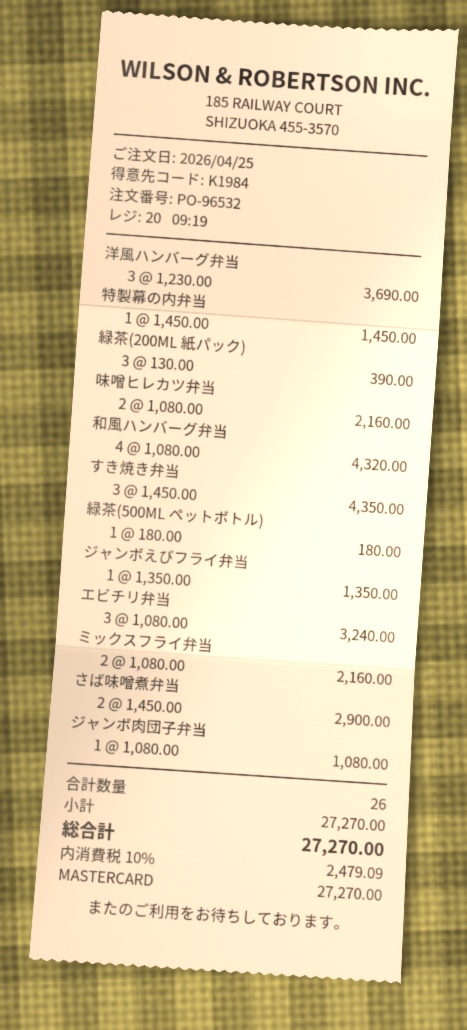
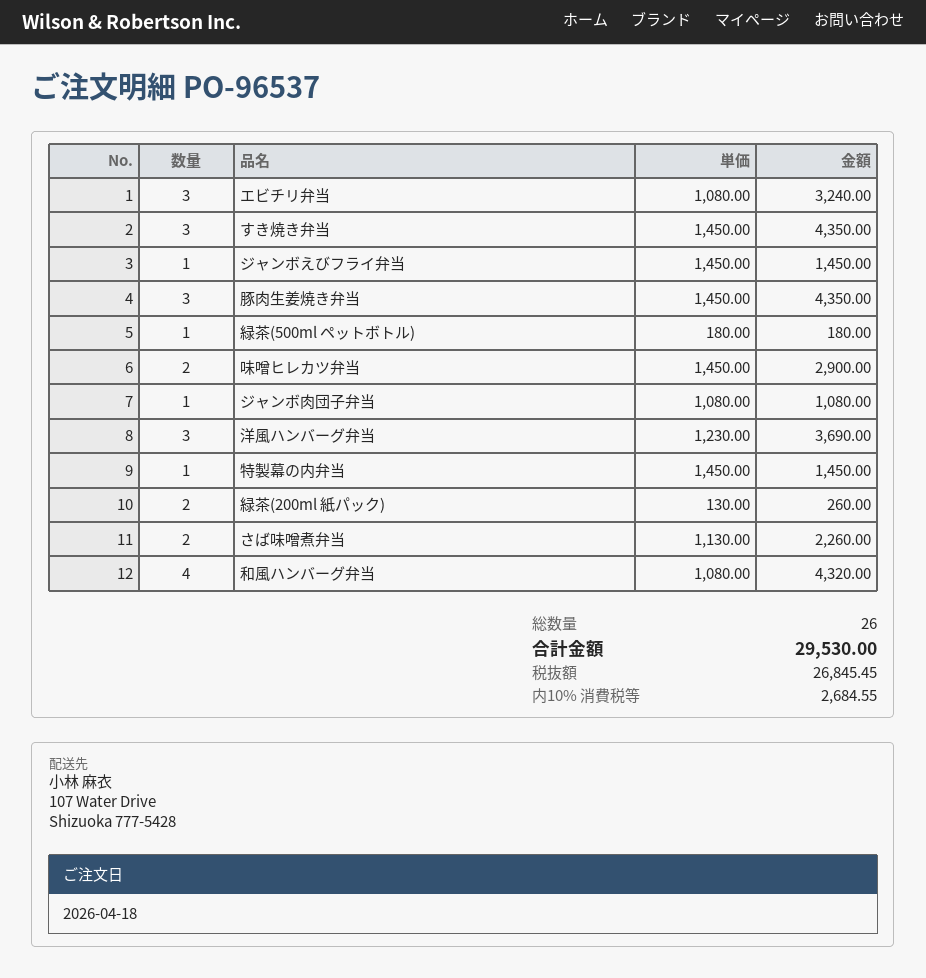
order number: PO-96532 -> PO-96537
order date: 2026-04-25 -> 2026-04-18
緑茶(200ML 紙パック): 3 x 130.00 = 390.00 -> 2 x 130.00 = 260.00
味噌ヒレカツ弁当: 2 x 1080.00 = 2160.00 -> 2 x 1450.00 = 2900.00
ジャンボえびフライ弁当: 1 x 1350.00 = 1350.00 -> 1 x 1450.00 = 1450.00
ミックスフライ弁当: 2 x 1080.00 = 2160.00 -> none
さば味噌煮弁当: 2 x 1450.00 = 2900.00 -> 2 x 1130.00 = 2260.00
豚肉生姜焼き弁当: none -> 3 x 1450.00 = 4350.00
tax: 10% = 2479.09 -> 10% = 2684.55
total: 27270.00 -> 29530.00

